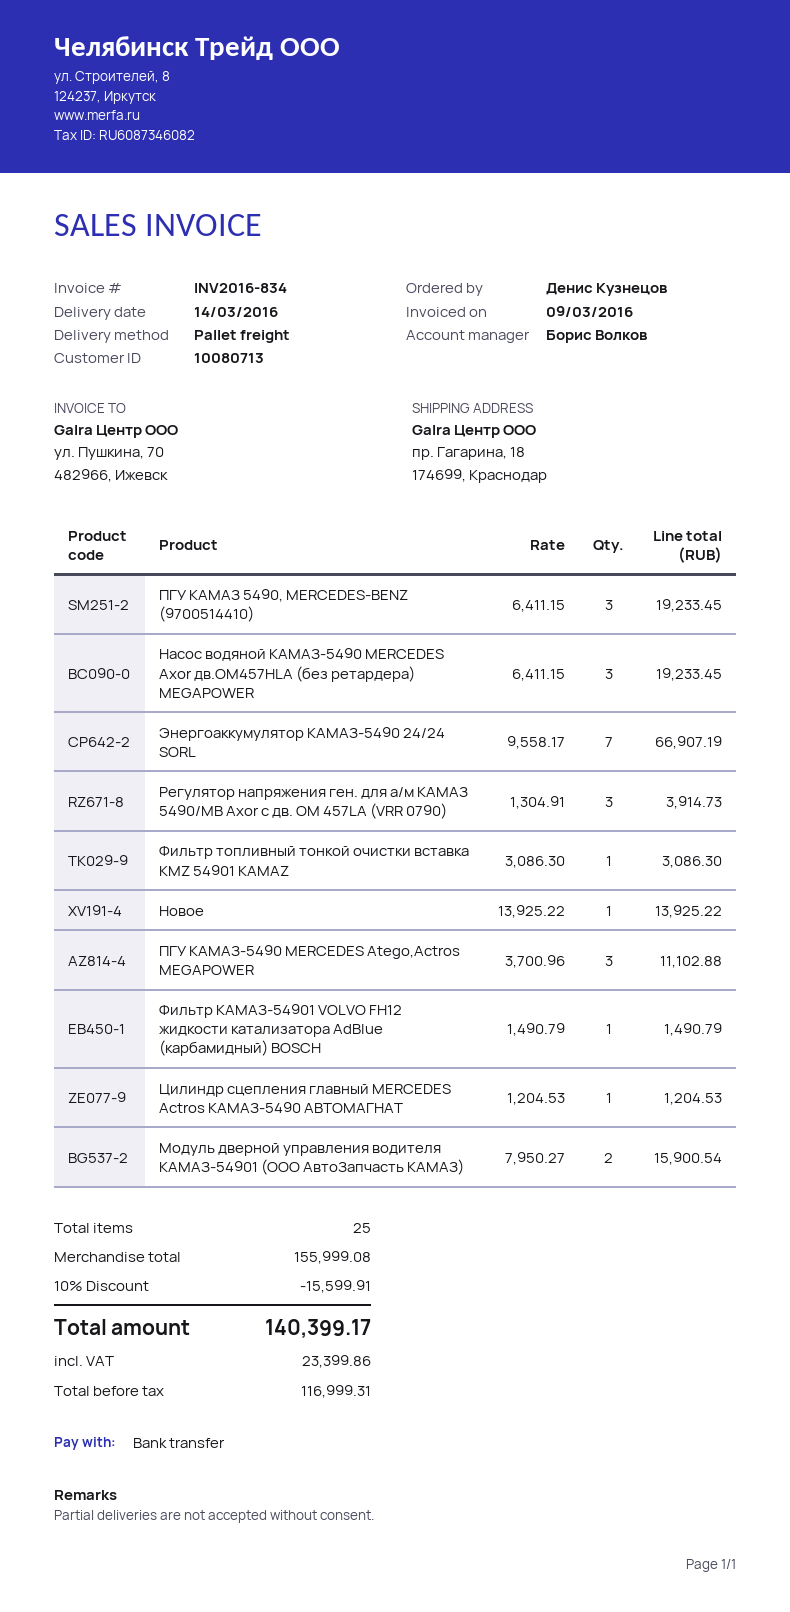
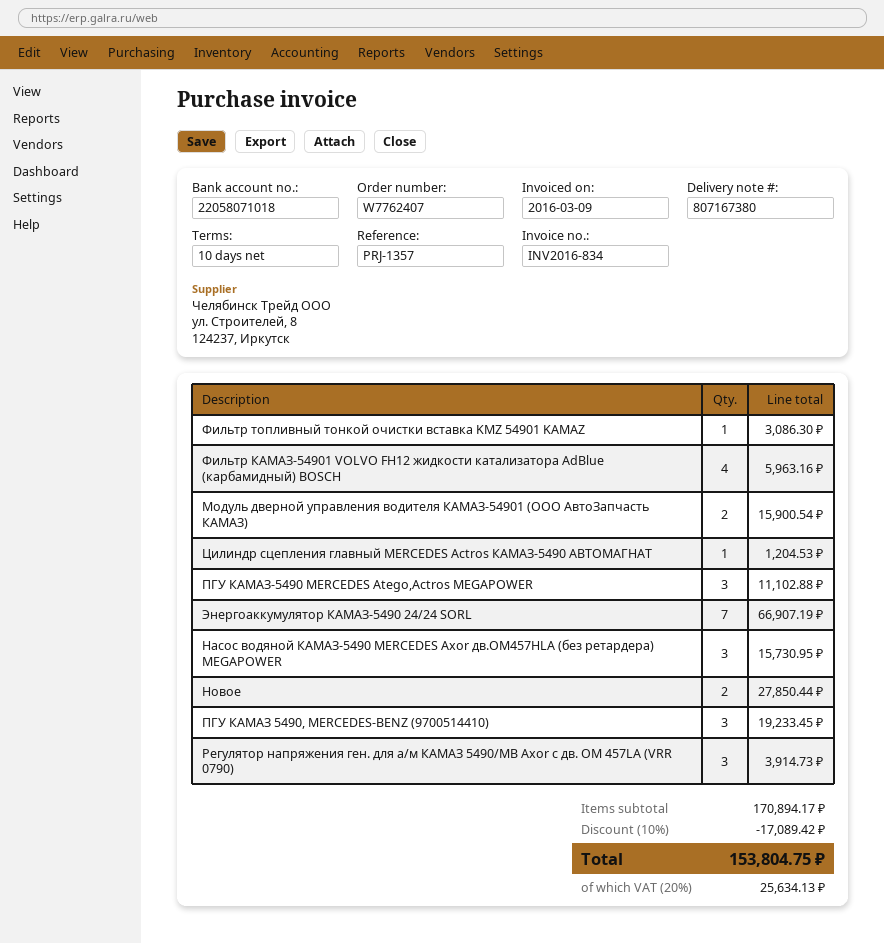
Насос водяной КАМАЗ-5490 MERCEDES Axor дв.OM457HLA (без ретардера) MEGAPOWER: 3 for 19233.45 -> 3 for 15730.95
Новое: 1 for 13925.22 -> 2 for 27850.44
Фильтр КАМАЗ-54901 VOLVO FH12 жидкости катализатора AdBlue (карбамидный) BOSCH: 1 for 1490.79 -> 4 for 5963.16
subtotal: 155999.08 -> 170894.17
discount: 10% = 15599.91 -> 10% = 17089.42
tax: 23399.86 -> 25634.13
total: 140399.17 -> 153804.75

